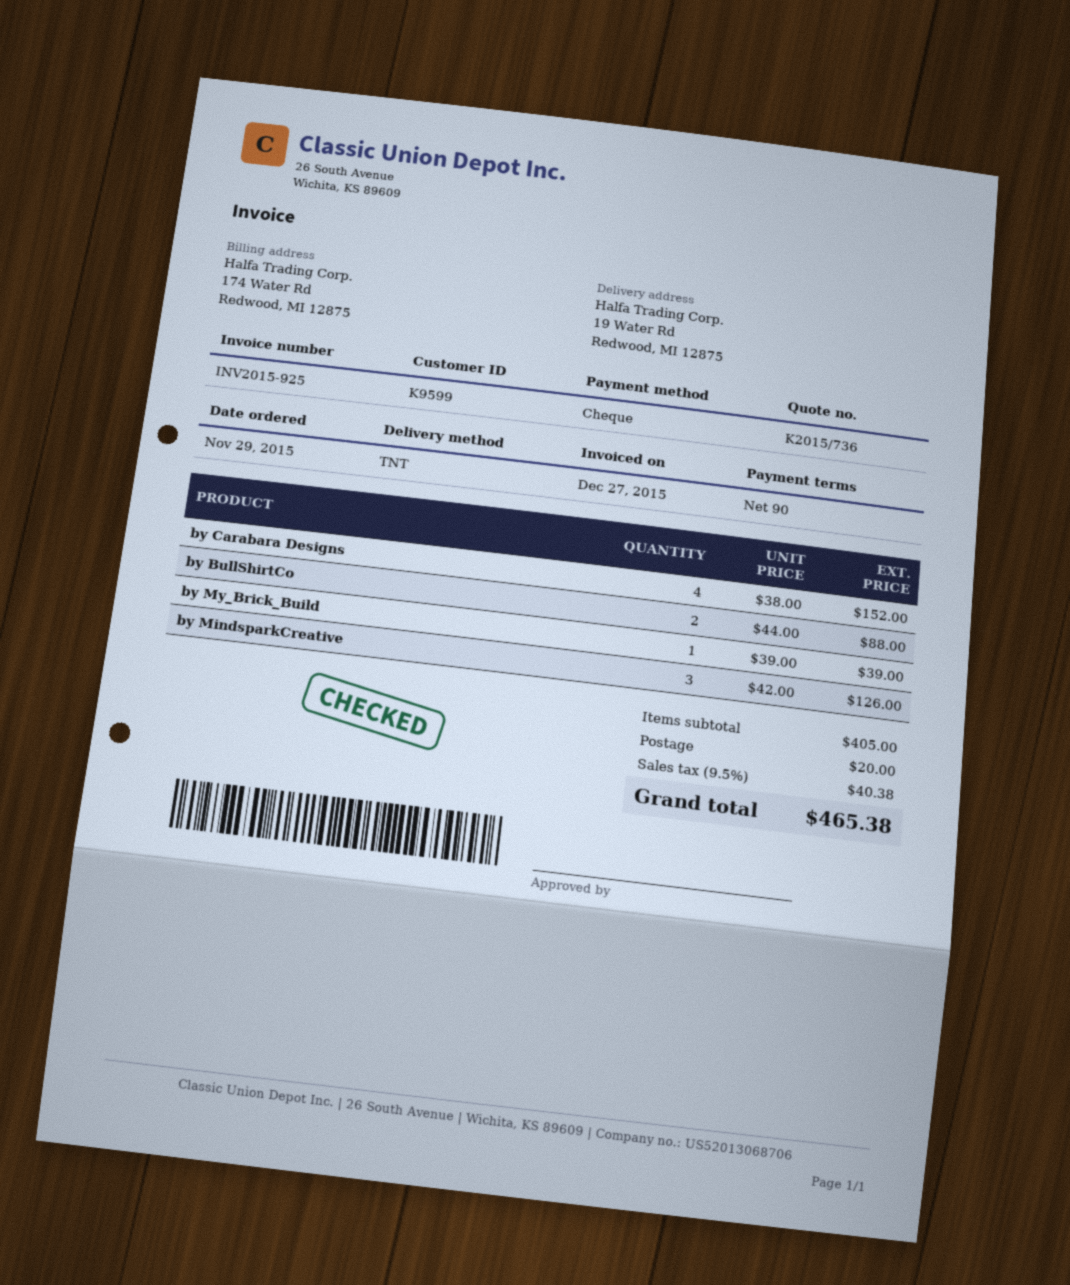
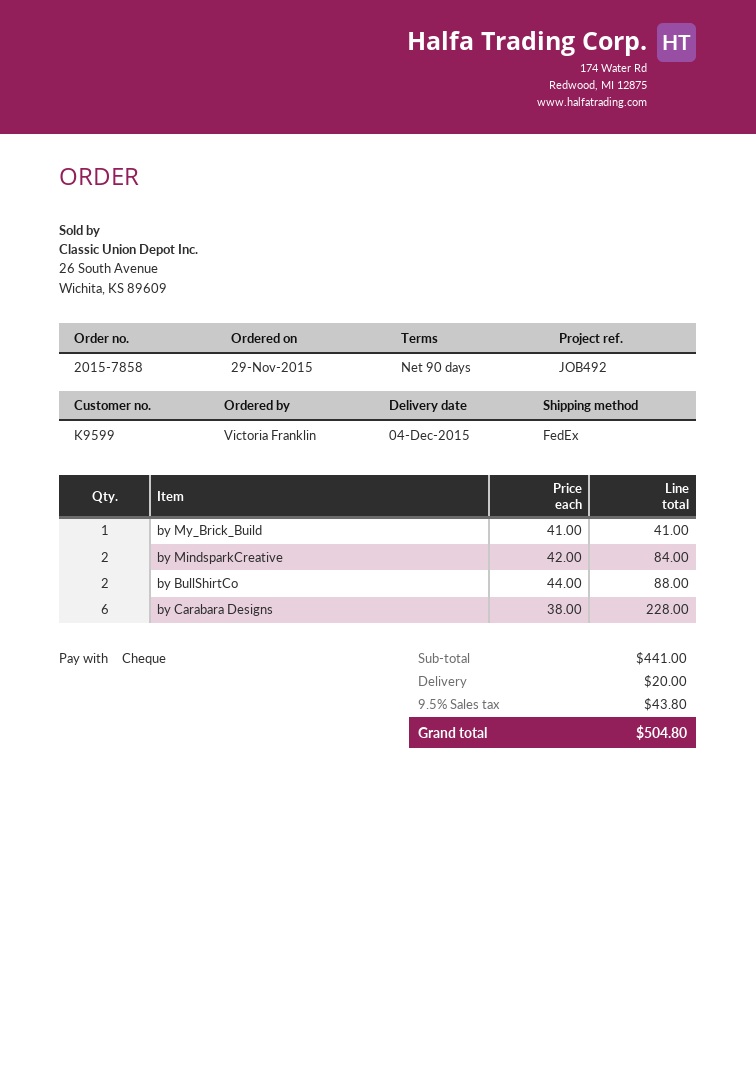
shipping method: TNT -> FedEx
by Carabara Designs: 4 x 38.00 = 152.00 -> 6 x 38.00 = 228.00
by My_Brick_Build: 1 x 39.00 = 39.00 -> 1 x 41.00 = 41.00
by MindsparkCreative: 3 x 42.00 = 126.00 -> 2 x 42.00 = 84.00
subtotal: 405.00 -> 441.00
tax: 9.5% = 40.38 -> 9.5% = 43.80
total: 465.38 -> 504.80

